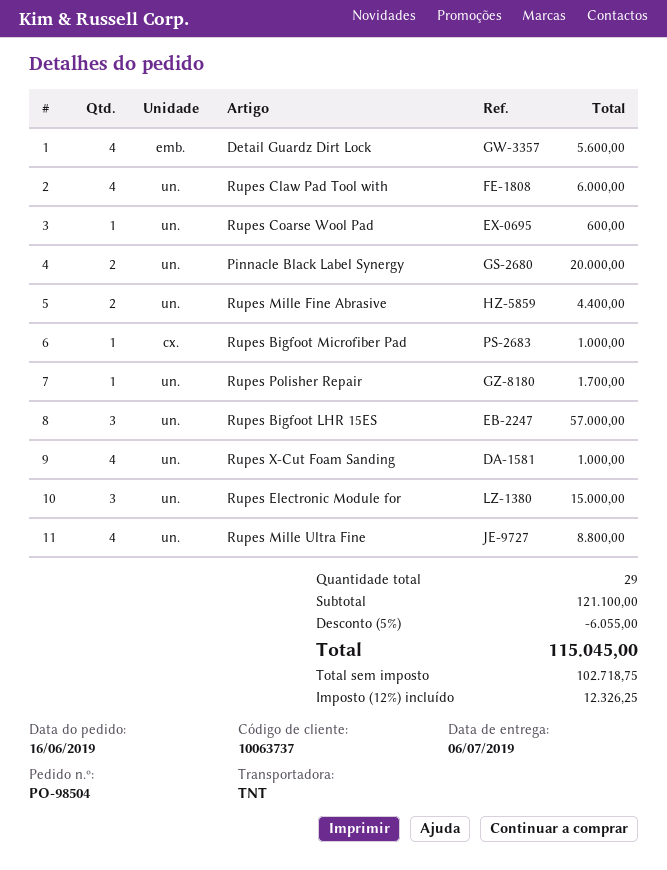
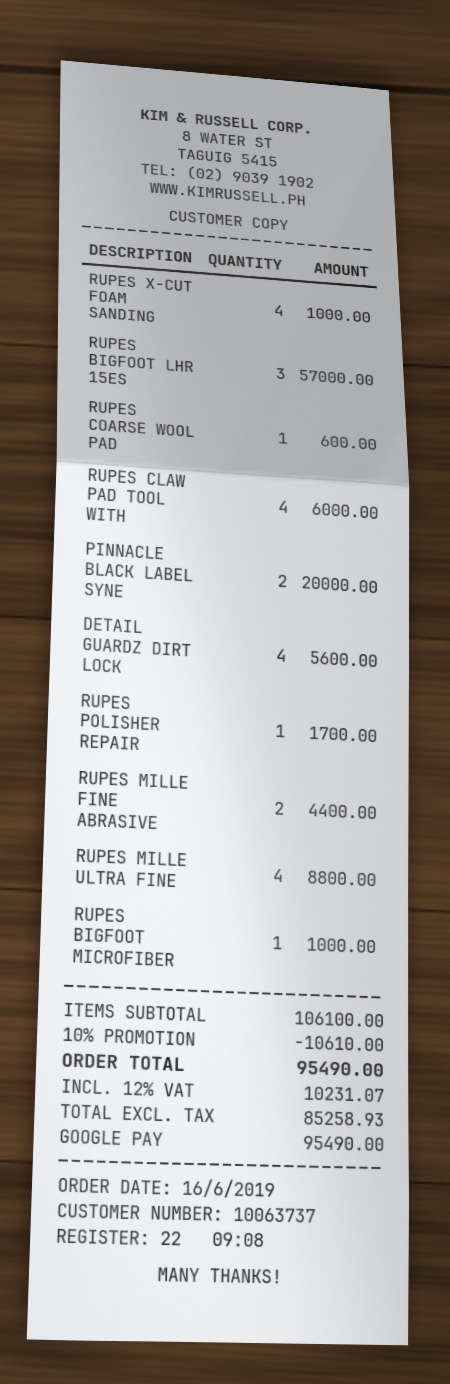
Rupes Electronic Module for: 3 for 15000.00 -> none
subtotal: 121100.00 -> 106100.00
discount: 5% = 6055.00 -> 10% = 10610.00
net: 102718.75 -> 85258.93
tax: 12% = 12326.25 -> 12% = 10231.07
total: 115045.00 -> 95490.00

